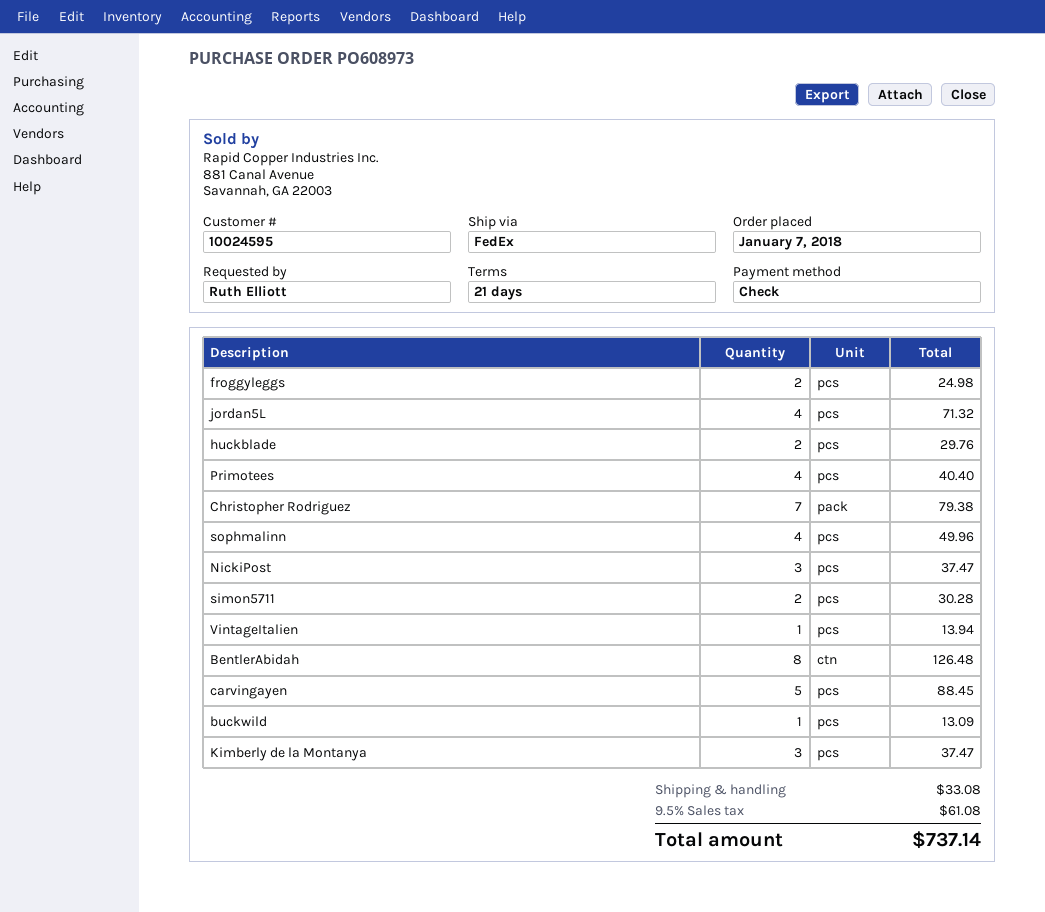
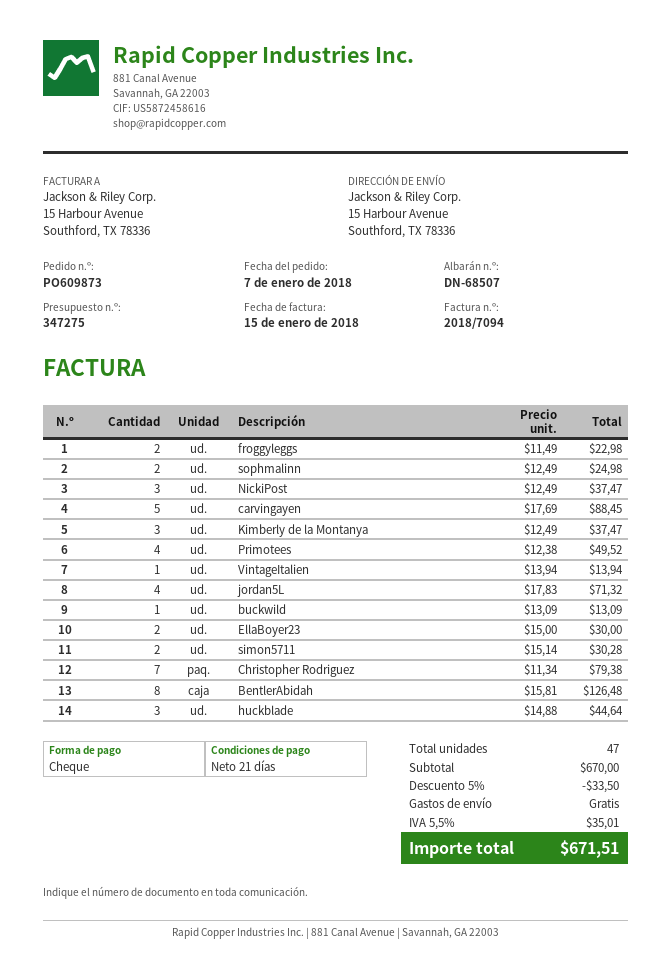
order number: PO608973 -> PO609873
froggyleggs: 2 for 24.98 -> 2 for 22.98
huckblade: 2 for 29.76 -> 3 for 44.64
Primotees: 4 for 40.40 -> 4 for 49.52
sophmalinn: 4 for 49.96 -> 2 for 24.98
EllaBoyer23: none -> 2 for 30.00
discount: none -> 5% = 33.50
shipping: 33.08 -> 0.00
tax: 9.5% = 61.08 -> 5.5% = 35.01
total: 737.14 -> 671.51

